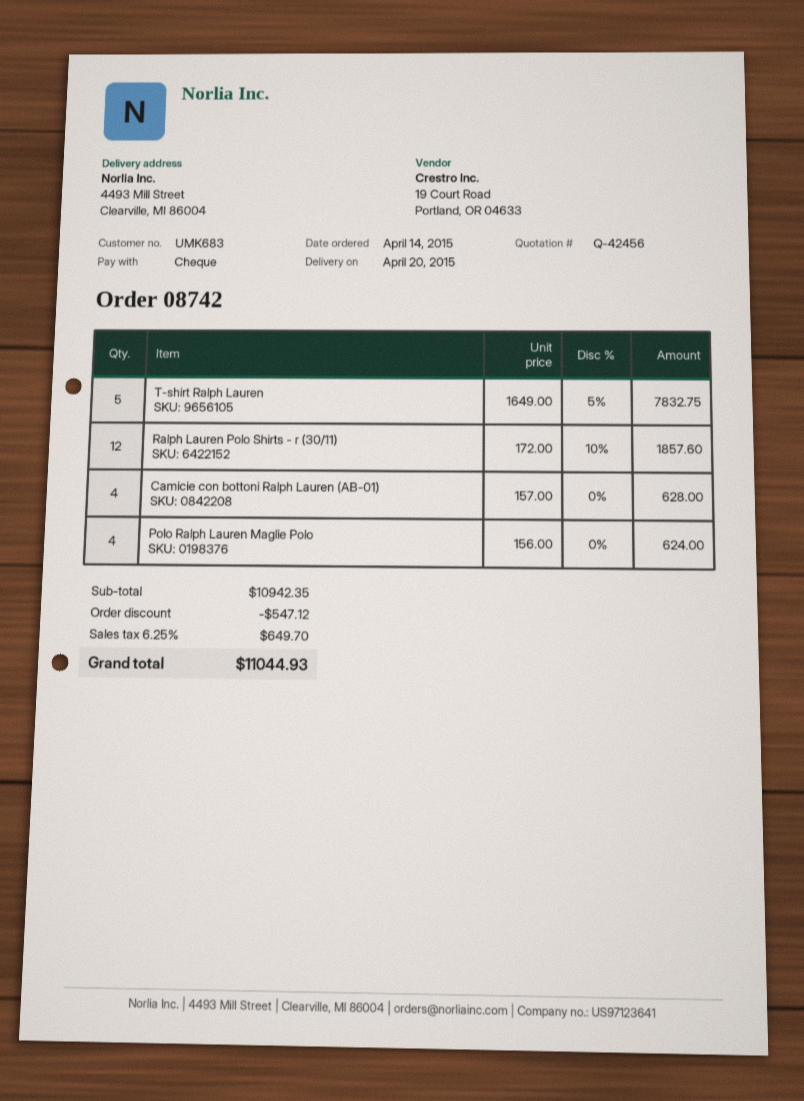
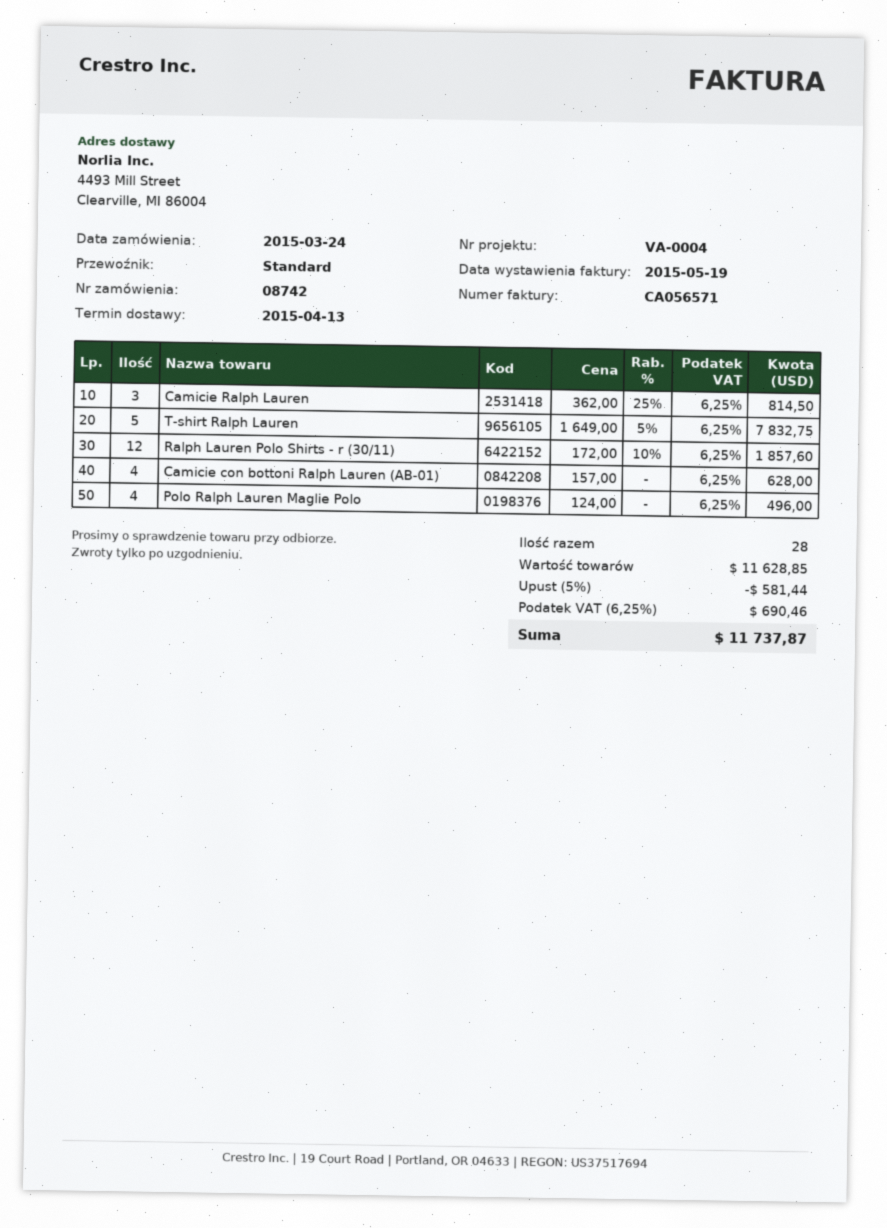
order date: 2015-04-14 -> 2015-03-24
delivery date: 2015-04-20 -> 2015-04-13
Polo Ralph Lauren Maglie Polo: 4 x 156.00 = 624.00 -> 4 x 124.00 = 496.00
Camicie Ralph Lauren: none -> 3 x 362.00 - 25% = 814.50
subtotal: 10942.35 -> 11628.85
discount: 547.12 -> 581.44
tax: 6.25% = 649.70 -> 6.25% = 690.46
total: 11044.93 -> 11737.87

